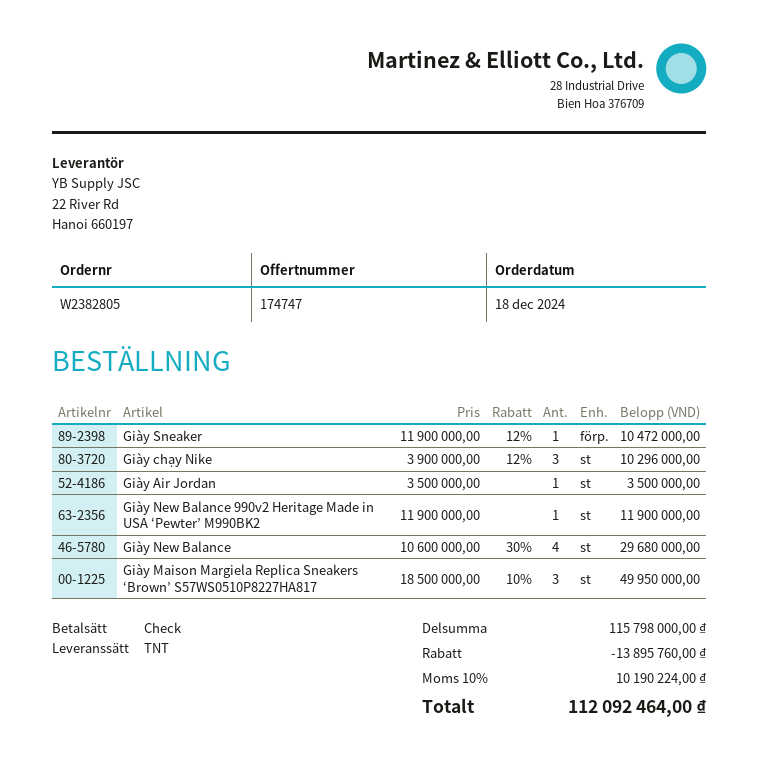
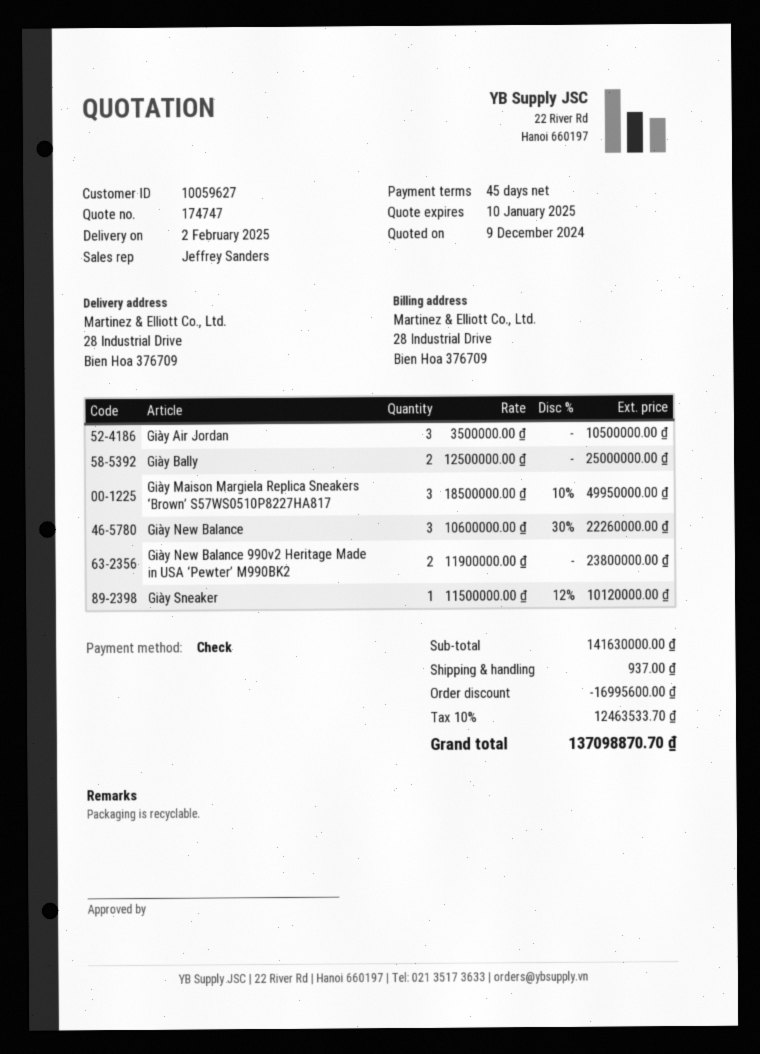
Giày Sneaker: 1 x 11900000.00 - 12% = 10472000.00 -> 1 x 11500000.00 - 12% = 10120000.00
Giày chạy Nike: 3 x 3900000.00 - 12% = 10296000.00 -> none
Giày Air Jordan: 1 x 3500000.00 = 3500000.00 -> 3 x 3500000.00 = 10500000.00
Giày New Balance 990v2 Heritage Made in USA ‘Pewter’ M990BK2: 1 x 11900000.00 = 11900000.00 -> 2 x 11900000.00 = 23800000.00
Giày New Balance: 4 x 10600000.00 - 30% = 29680000.00 -> 3 x 10600000.00 - 30% = 22260000.00
Giày Bally: none -> 2 x 12500000.00 = 25000000.00
subtotal: 115798000.00 -> 141630000.00
discount: 13895760.00 -> 16995600.00
shipping: none -> 937.00
tax: 10% = 10190224.00 -> 10% = 12463533.70
total: 112092464.00 -> 137098870.70

